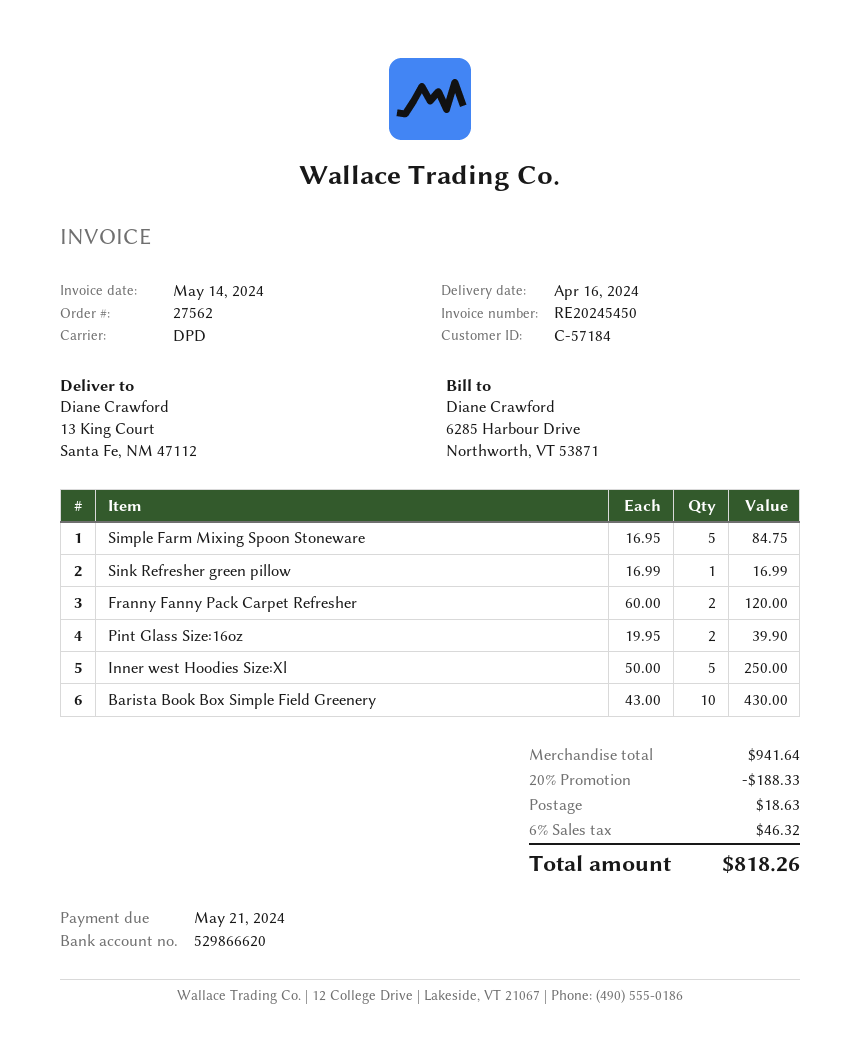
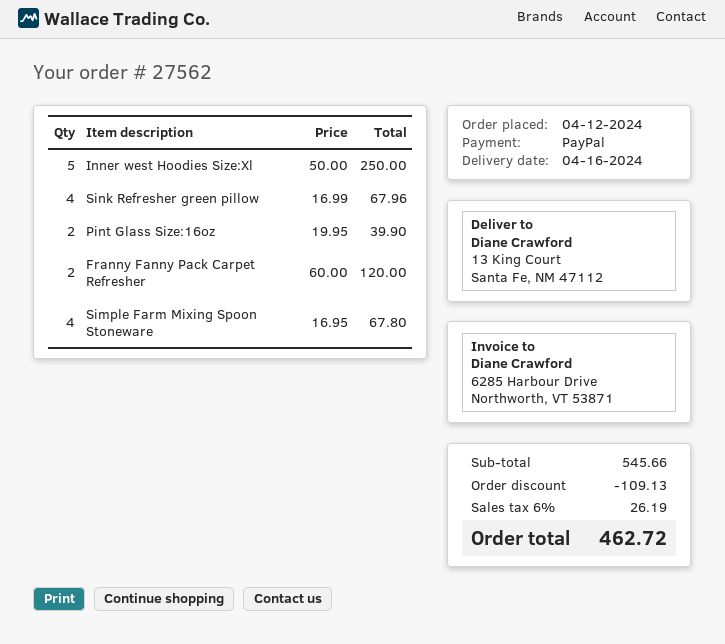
Simple Farm Mixing Spoon Stoneware: 5 x 16.95 = 84.75 -> 4 x 16.95 = 67.80
Sink Refresher green pillow: 1 x 16.99 = 16.99 -> 4 x 16.99 = 67.96
Barista Book Box Simple Field Greenery: 10 x 43.00 = 430.00 -> none
subtotal: 941.64 -> 545.66
discount: 188.33 -> 109.13
shipping: 18.63 -> none
tax: 6% = 46.32 -> 6% = 26.19
total: 818.26 -> 462.72

